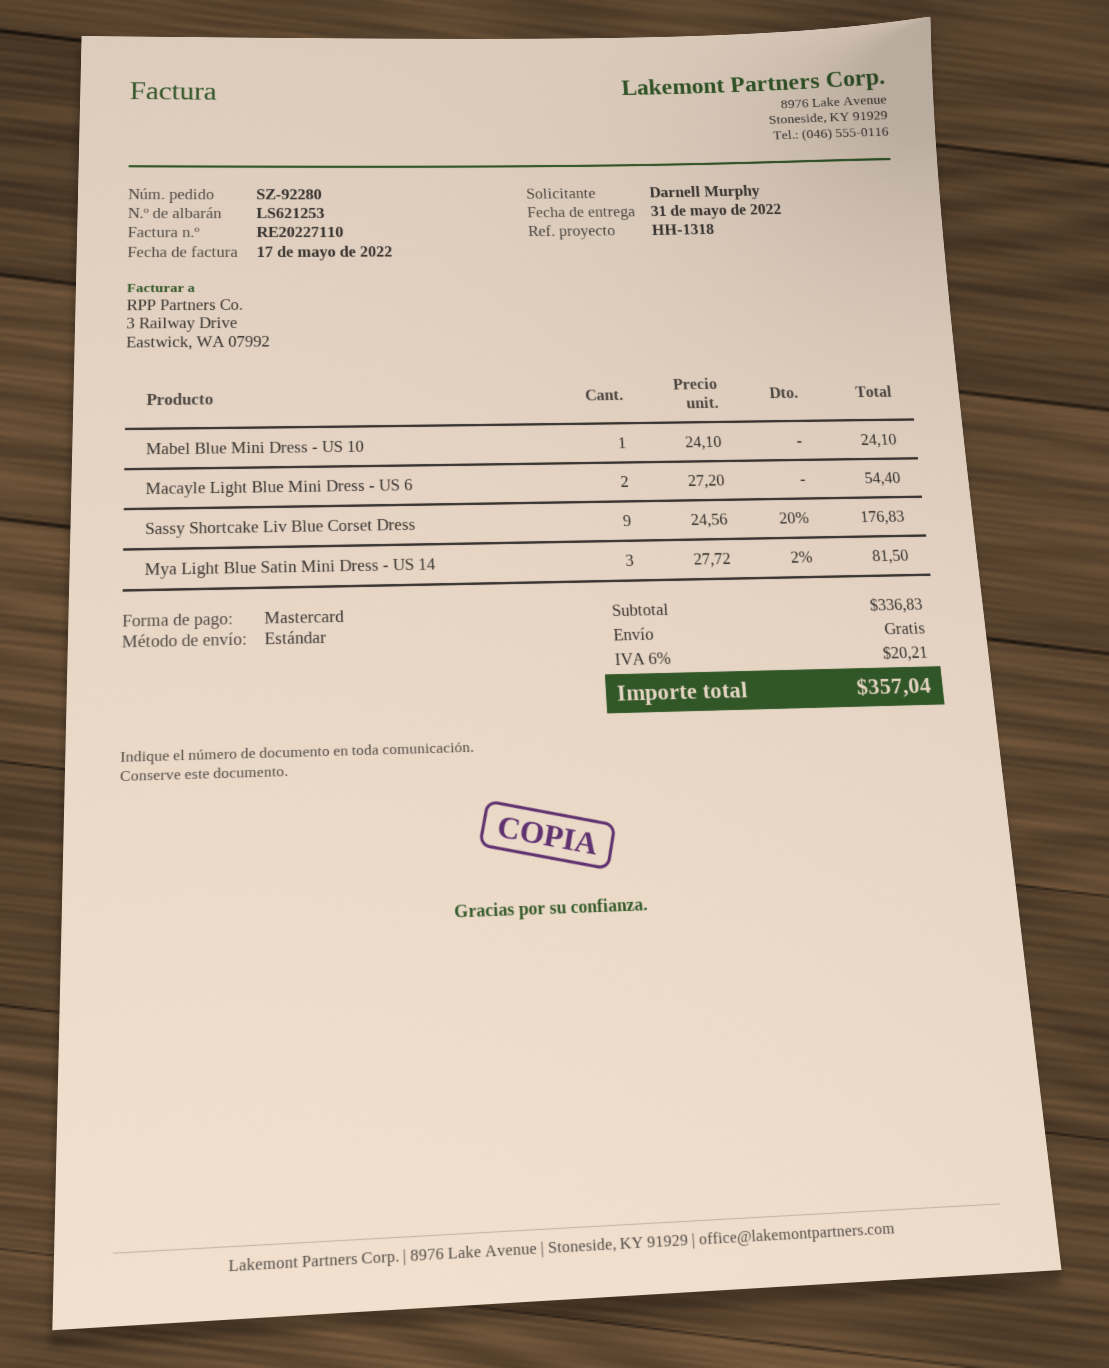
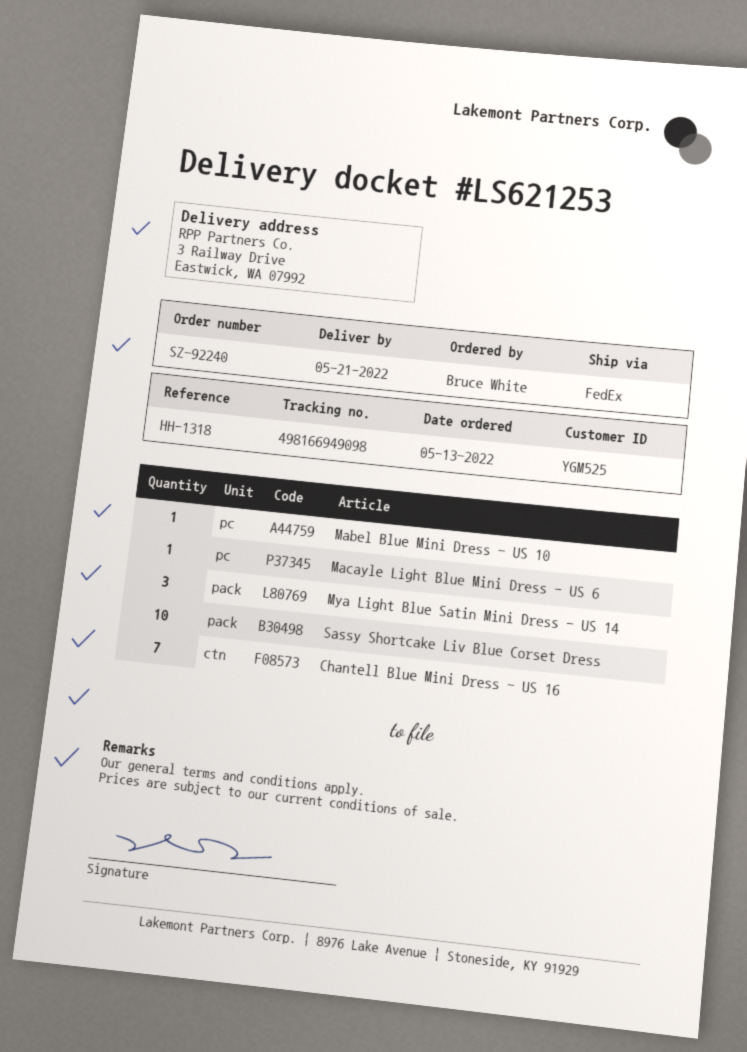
order number: SZ-92280 -> SZ-92240
delivery date: 2022-05-31 -> 2022-05-21
ordered by: Darnell Murphy -> Bruce White
shipping method: standard -> FedEx
Macayle Light Blue Mini Dress - US 6: 2 -> 1
Sassy Shortcake Liv Blue Corset Dress: 9 -> 10
Chantell Blue Mini Dress - US 16: none -> 7

